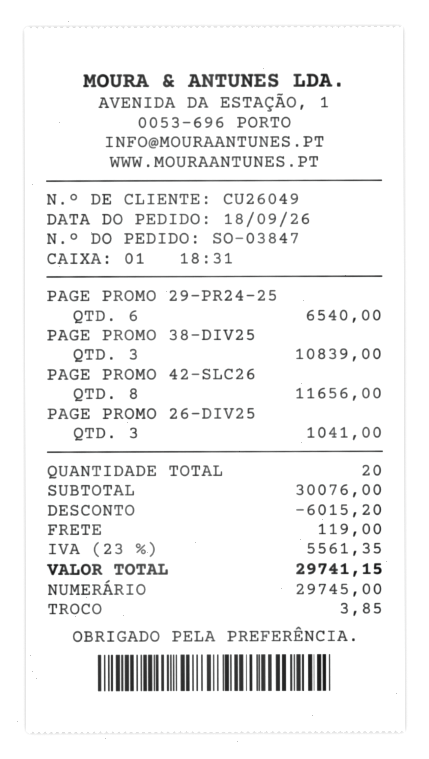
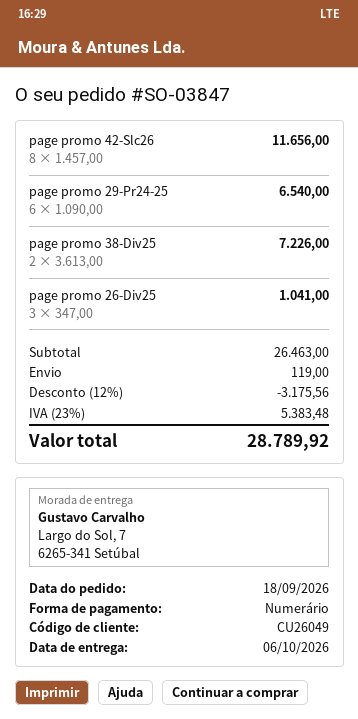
PAGE PROMO 38-DIV25: 3 for 10839.00 -> 2 for 7226.00
subtotal: 30076.00 -> 26463.00
discount: 6015.20 -> 3175.56
tax: 23% = 5561.35 -> 23% = 5383.48
total: 29741.15 -> 28789.92

